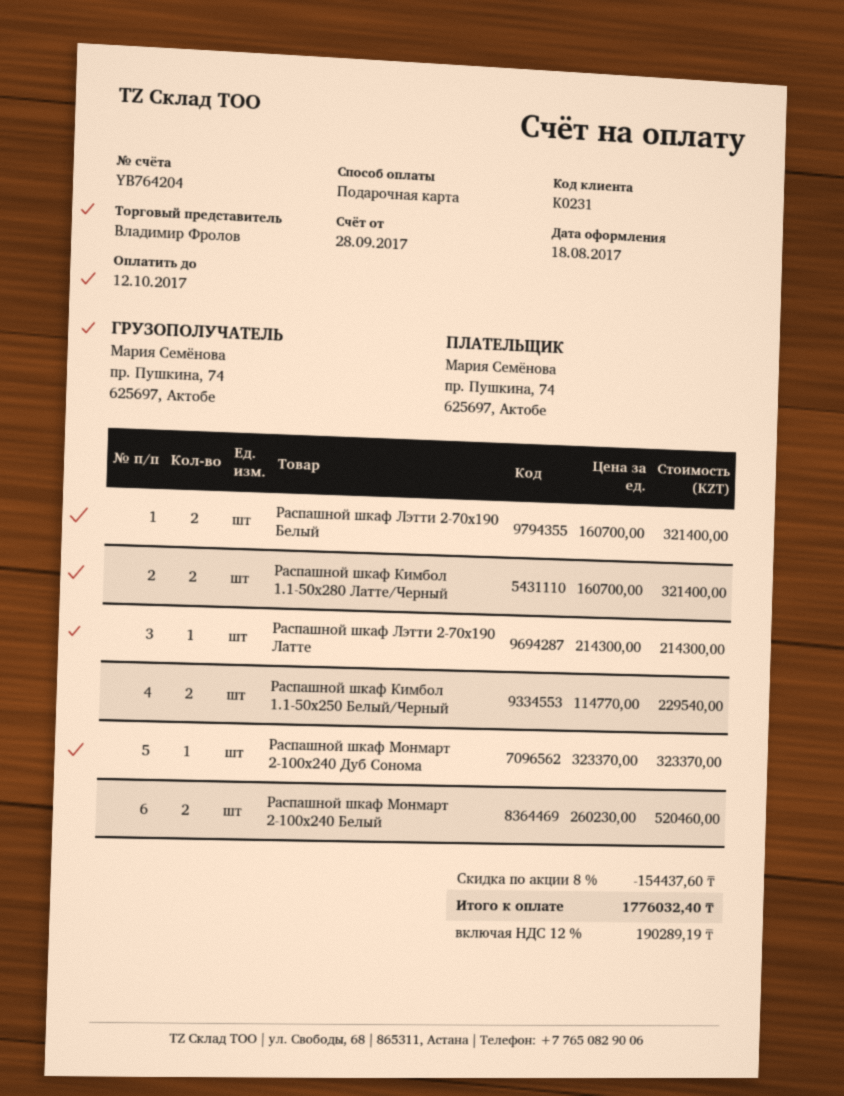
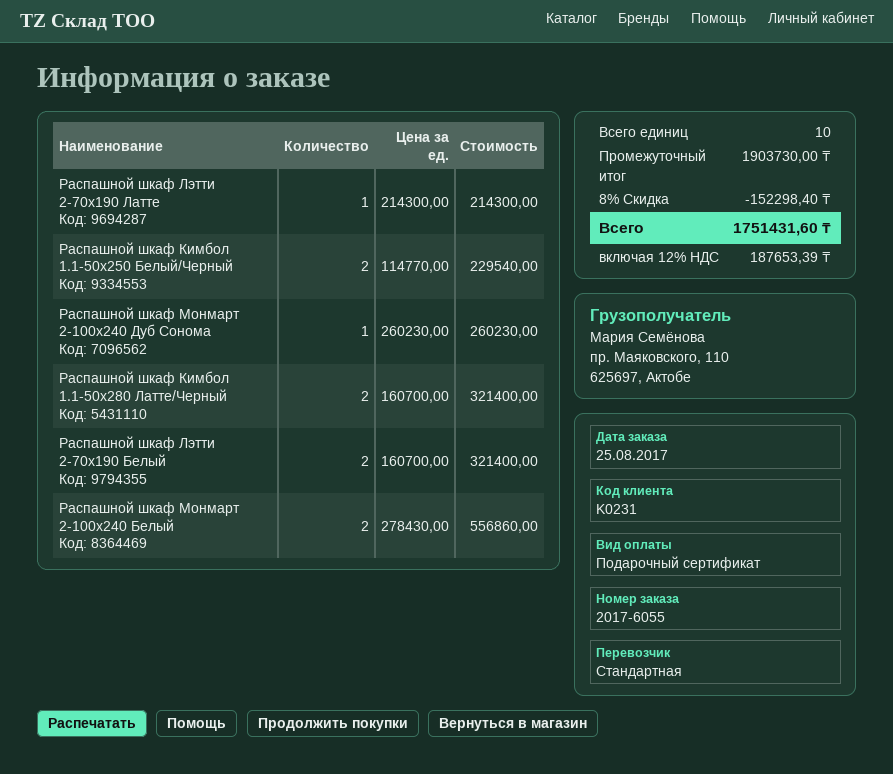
order date: 2017-08-18 -> 2017-08-25
ship to: пр. Пушкина, 74, 625697, Актобе -> пр. Маяковского, 110, 625697, Актобе
Распашной шкаф Монмарт 2-100x240 Дуб Сонома: 1 x 323370.00 = 323370.00 -> 1 x 260230.00 = 260230.00
Распашной шкаф Монмарт 2-100x240 Белый: 2 x 260230.00 = 520460.00 -> 2 x 278430.00 = 556860.00
discount: 8% = 154437.60 -> 8% = 152298.40
tax: 12% = 190289.19 -> 12% = 187653.39
total: 1776032.40 -> 1751431.60

